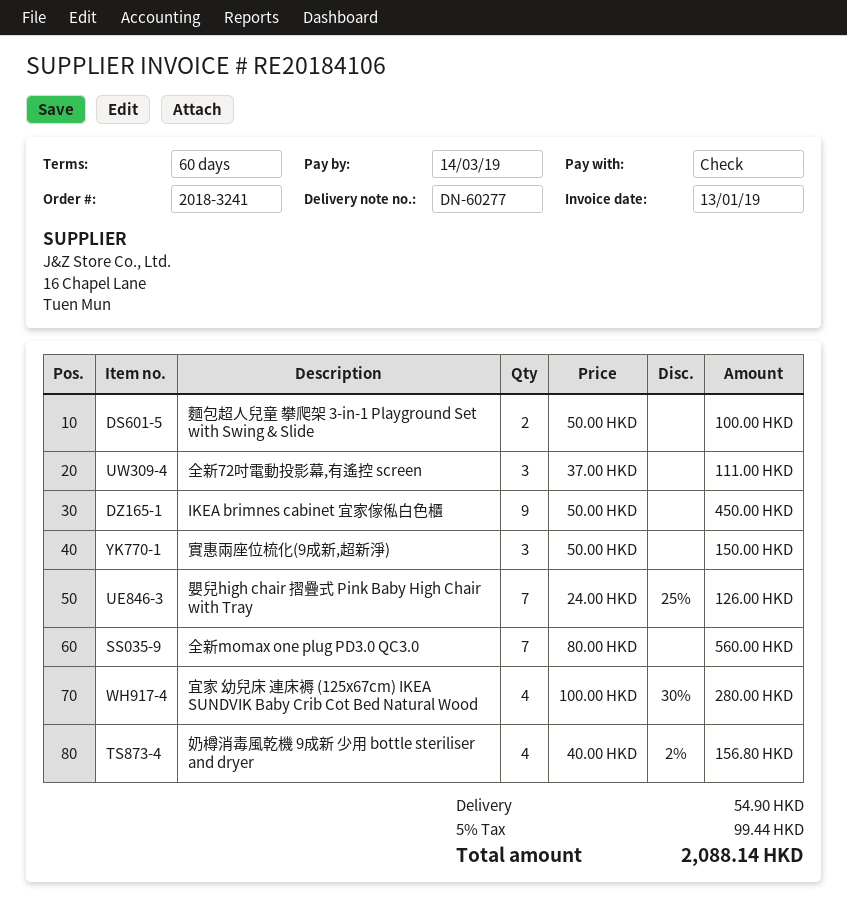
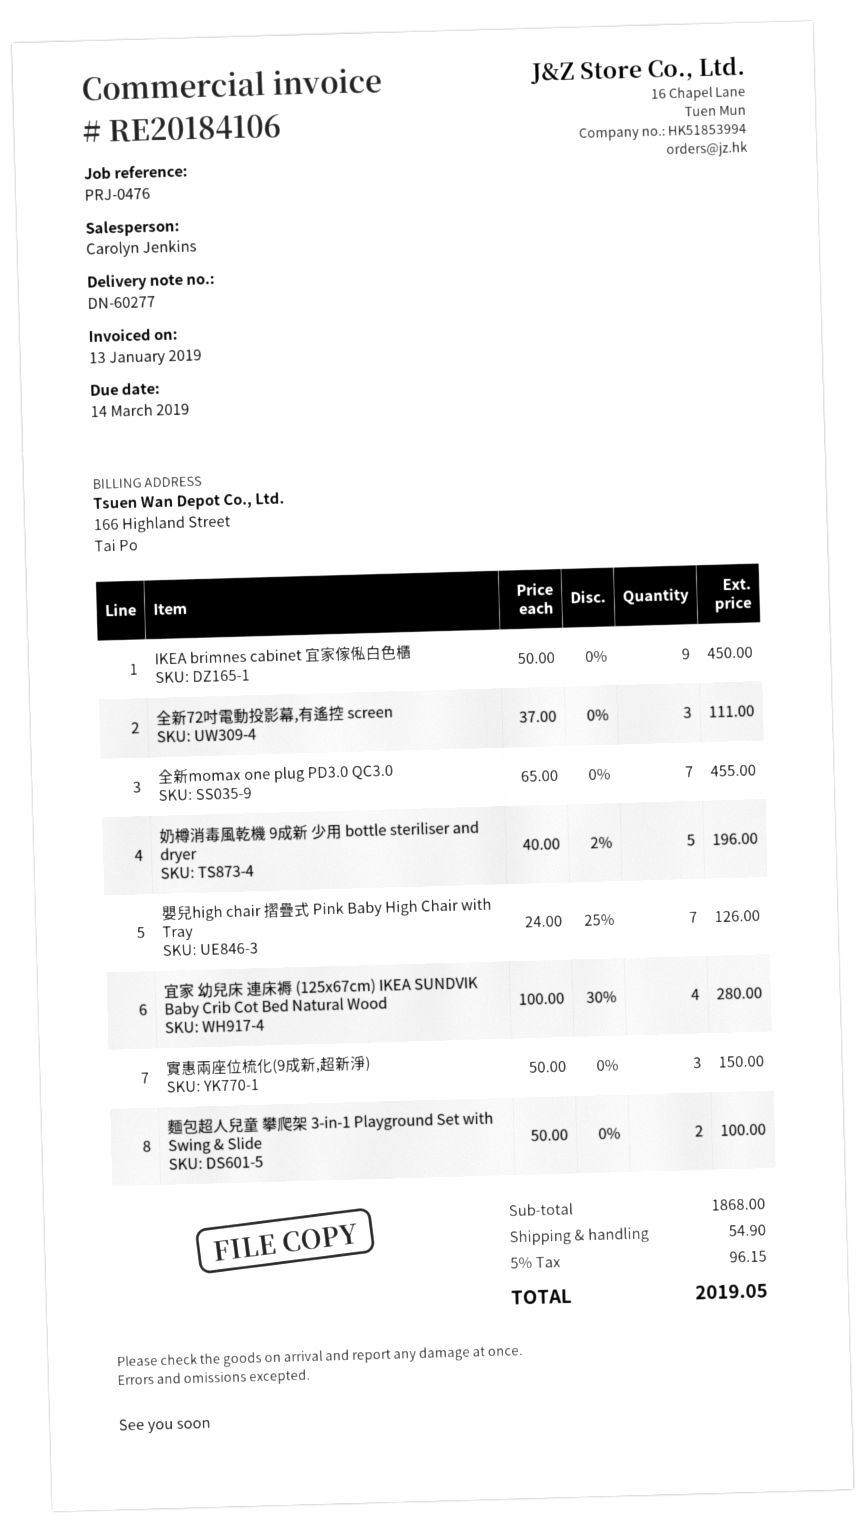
全新momax one plug PD3.0 QC3.0: 7 x 80.00 = 560.00 -> 7 x 65.00 = 455.00
奶樽消毒風乾機 9成新 少用 bottle steriliser and dryer: 4 x 40.00 - 2% = 156.80 -> 5 x 40.00 - 2% = 196.00
tax: 5% = 99.44 -> 5% = 96.15
total: 2088.14 -> 2019.05

